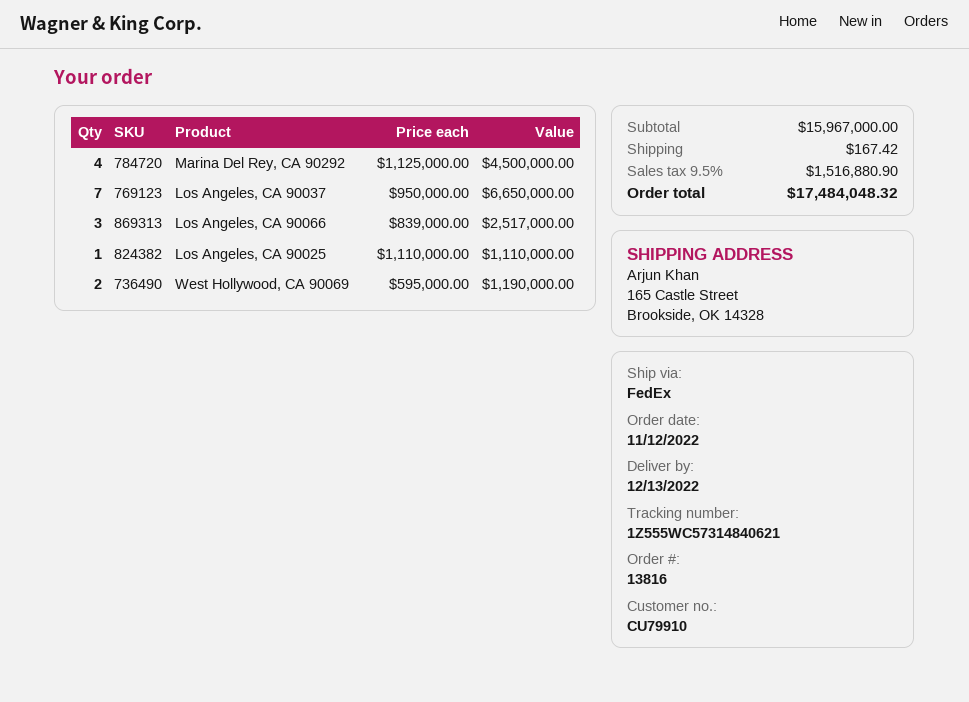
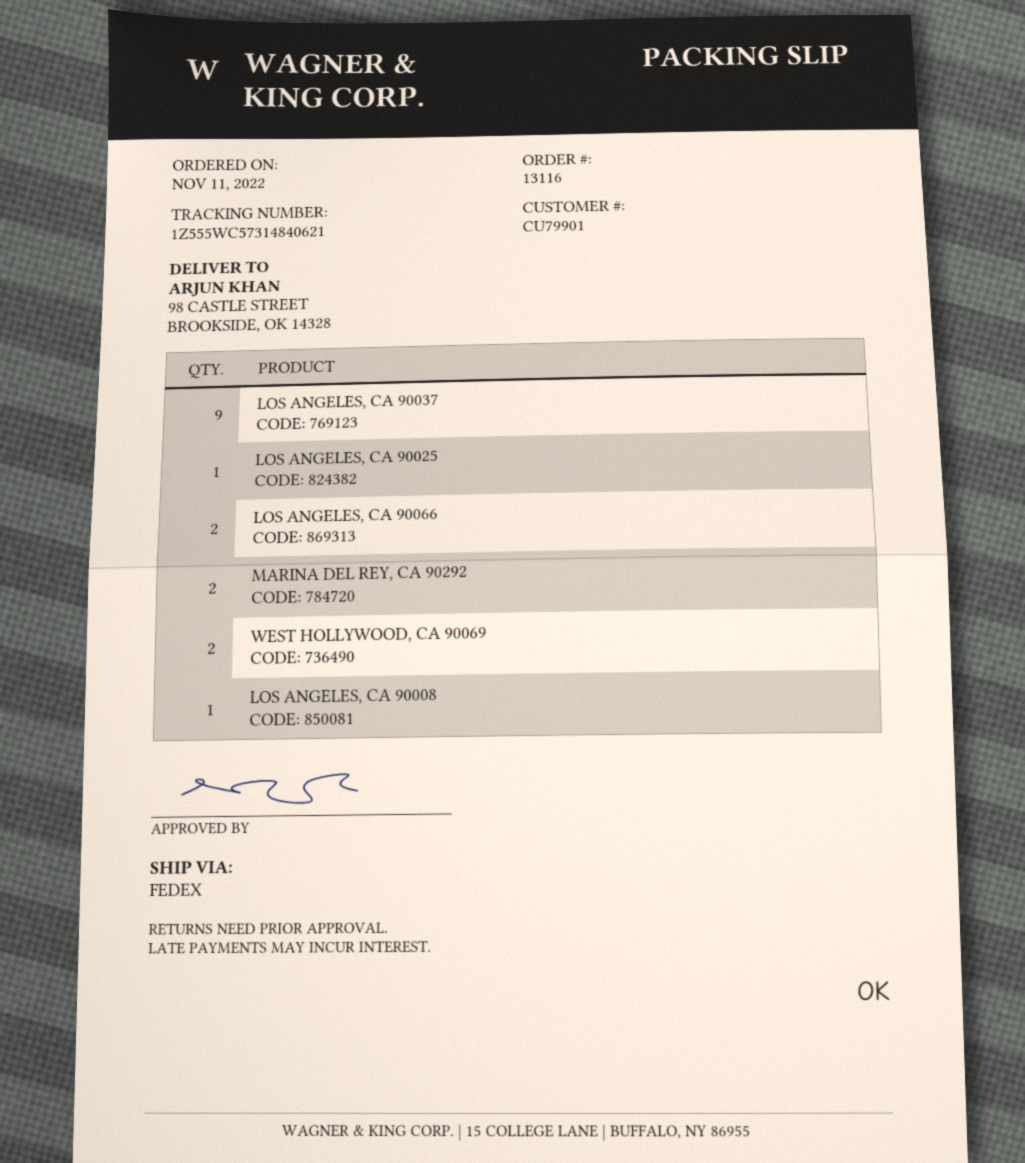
order number: 13816 -> 13116
order date: 2022-11-12 -> 2022-11-11
customer number: CU79910 -> CU79901
ship to: 165 Castle Street, Brookside, OK 14328 -> 98 CASTLE STREET, BROOKSIDE, OK 14328
Marina Del Rey, CA 90292: 4 -> 2
Los Angeles, CA 90037: 7 -> 9
Los Angeles, CA 90066: 3 -> 2
LOS ANGELES, CA 90008: none -> 1

